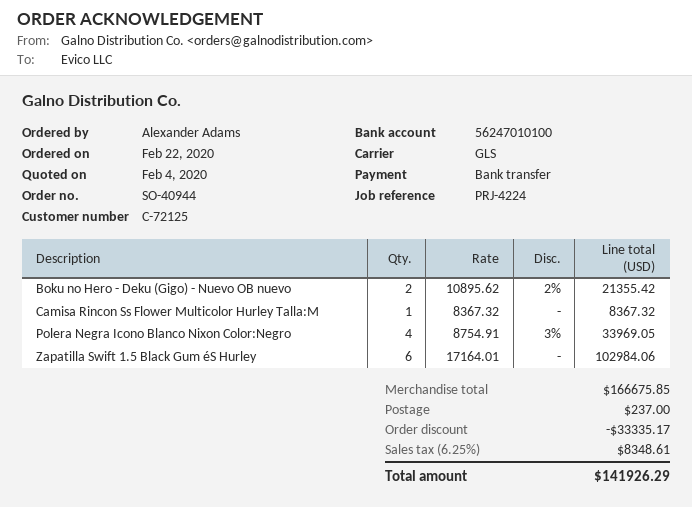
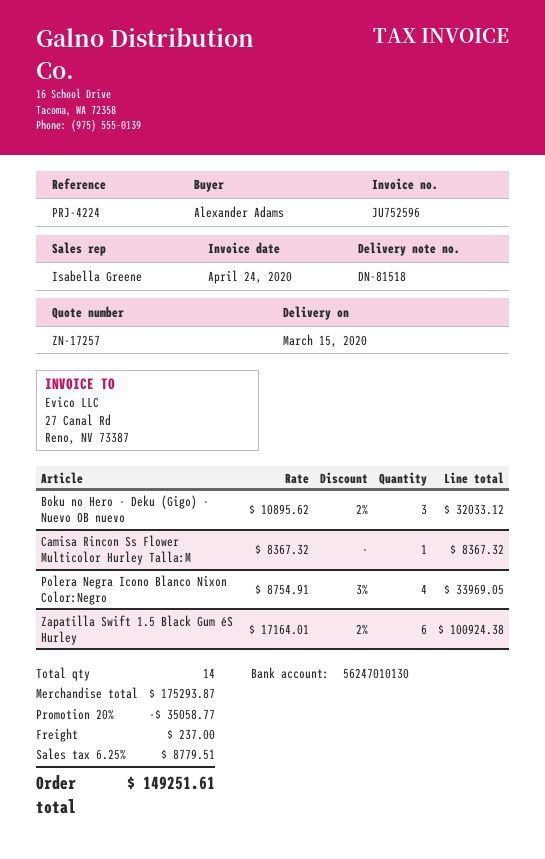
bank account: 56247010100 -> 56247010130
Boku no Hero - Deku (Gigo) - Nuevo OB nuevo: 2 x 10895.62 - 2% = 21355.42 -> 3 x 10895.62 - 2% = 32033.12
Zapatilla Swift 1.5 Black Gum éS Hurley: 6 x 17164.01 = 102984.06 -> 6 x 17164.01 - 2% = 100924.38
subtotal: 166675.85 -> 175293.87
discount: 33335.17 -> 35058.77
tax: 6.25% = 8348.61 -> 6.25% = 8779.51
total: 141926.29 -> 149251.61

